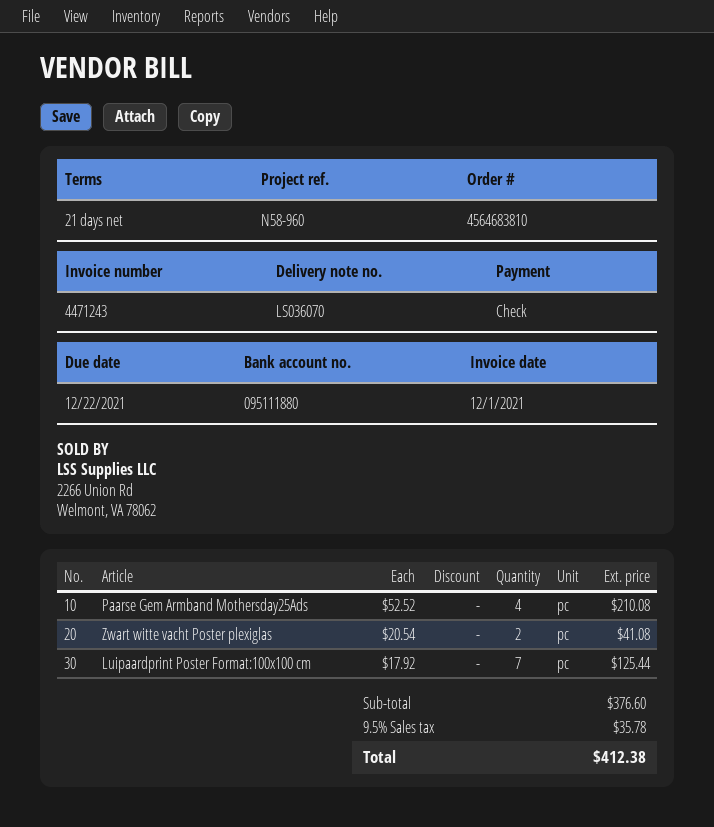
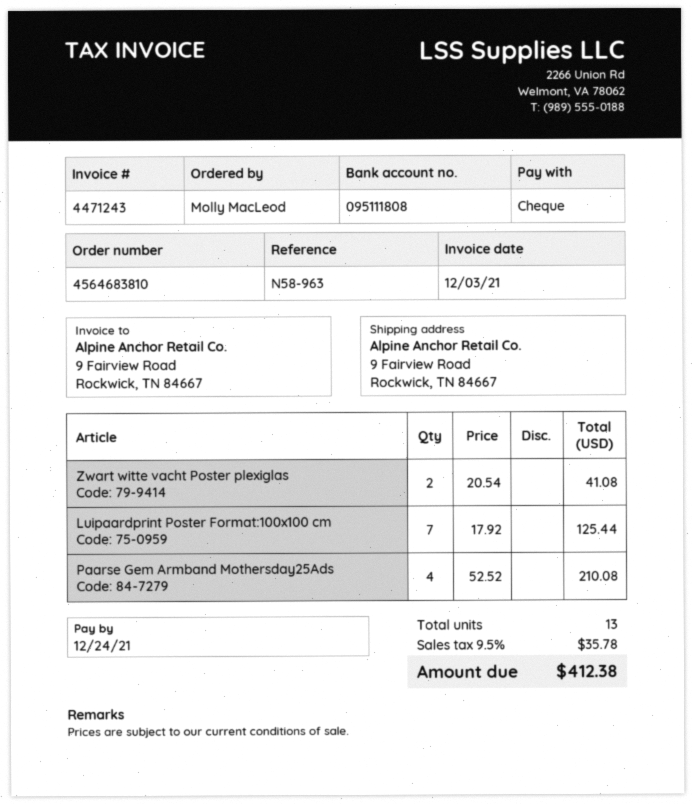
invoice date: 2021-12-01 -> 2021-12-03
due date: 2021-12-22 -> 2021-12-24
reference: N58-960 -> N58-963
bank account: 095111880 -> 095111808

